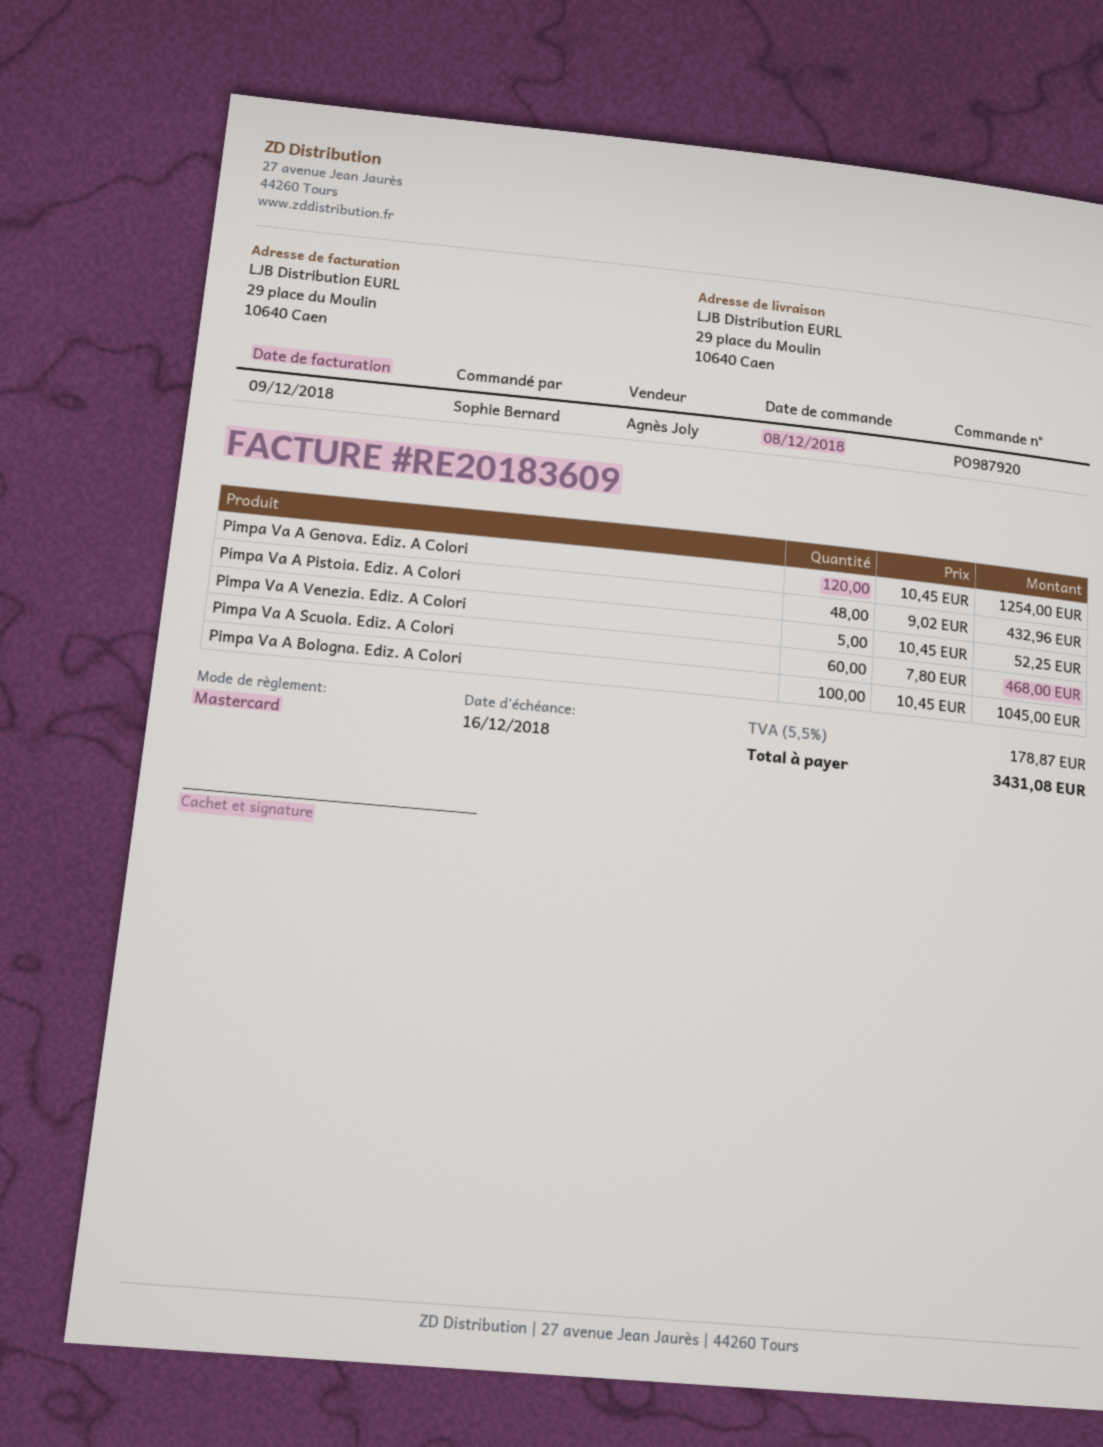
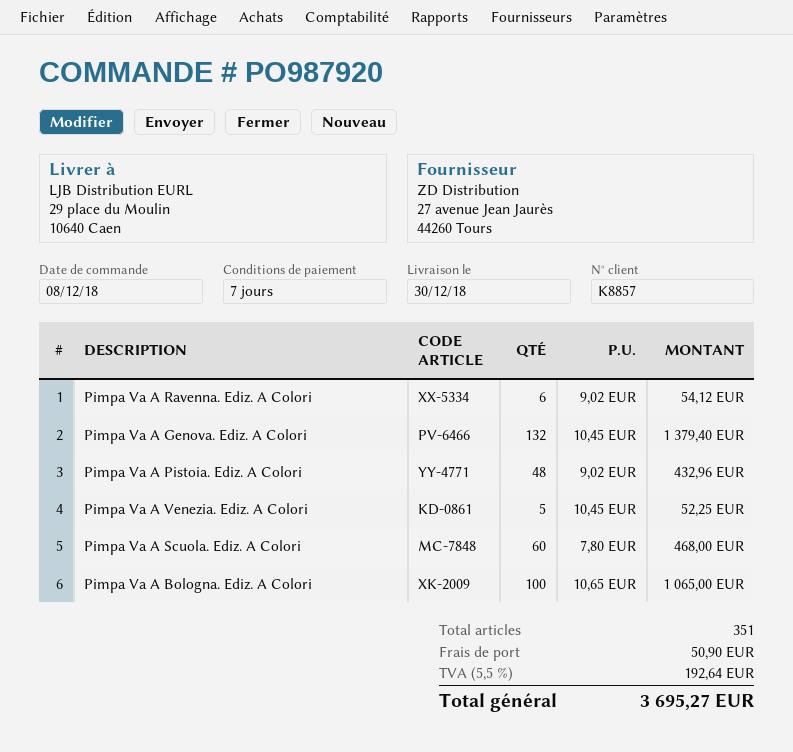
Pimpa Va A Genova. Ediz. A Colori: 120 x 10.45 = 1254.00 -> 132 x 10.45 = 1379.40
Pimpa Va A Bologna. Ediz. A Colori: 100 x 10.45 = 1045.00 -> 100 x 10.65 = 1065.00
Pimpa Va A Ravenna. Ediz. A Colori: none -> 6 x 9.02 = 54.12
shipping: none -> 50.90
tax: 5.5% = 178.87 -> 5.5% = 192.64
total: 3431.08 -> 3695.27

